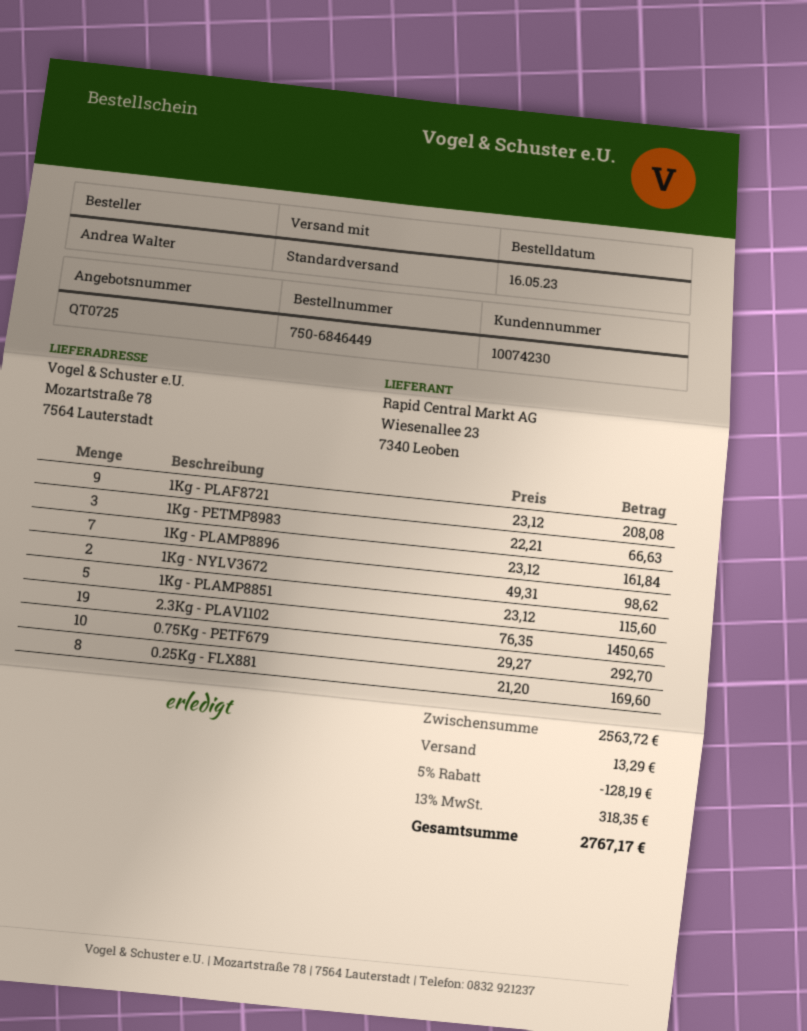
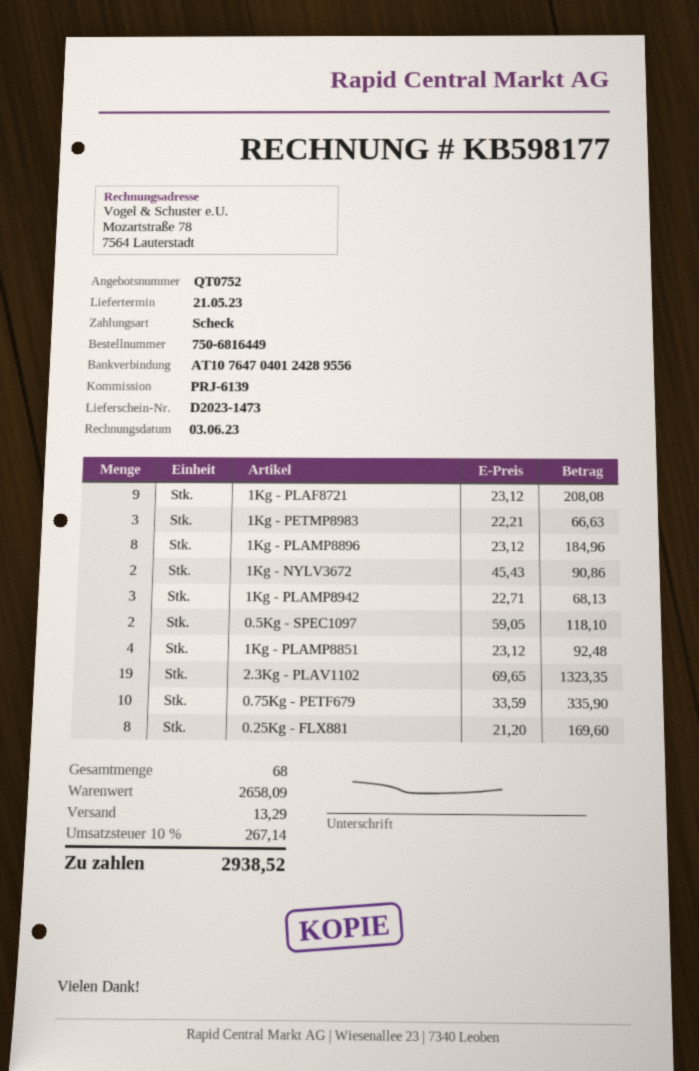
quote number: QT0725 -> QT0752
order number: 750-6846449 -> 750-6816449
1Kg - PLAMP8896: 7 x 23.12 = 161.84 -> 8 x 23.12 = 184.96
1Kg - NYLV3672: 2 x 49.31 = 98.62 -> 2 x 45.43 = 90.86
1Kg - PLAMP8851: 5 x 23.12 = 115.60 -> 4 x 23.12 = 92.48
2.3Kg - PLAV1102: 19 x 76.35 = 1450.65 -> 19 x 69.65 = 1323.35
0.75Kg - PETF679: 10 x 29.27 = 292.70 -> 10 x 33.59 = 335.90
1Kg - PLAMP8942: none -> 3 x 22.71 = 68.13
0.5Kg - SPEC1097: none -> 2 x 59.05 = 118.10
subtotal: 2563.72 -> 2658.09
discount: 5% = 128.19 -> none
tax: 13% = 318.35 -> 10% = 267.14
total: 2767.17 -> 2938.52

